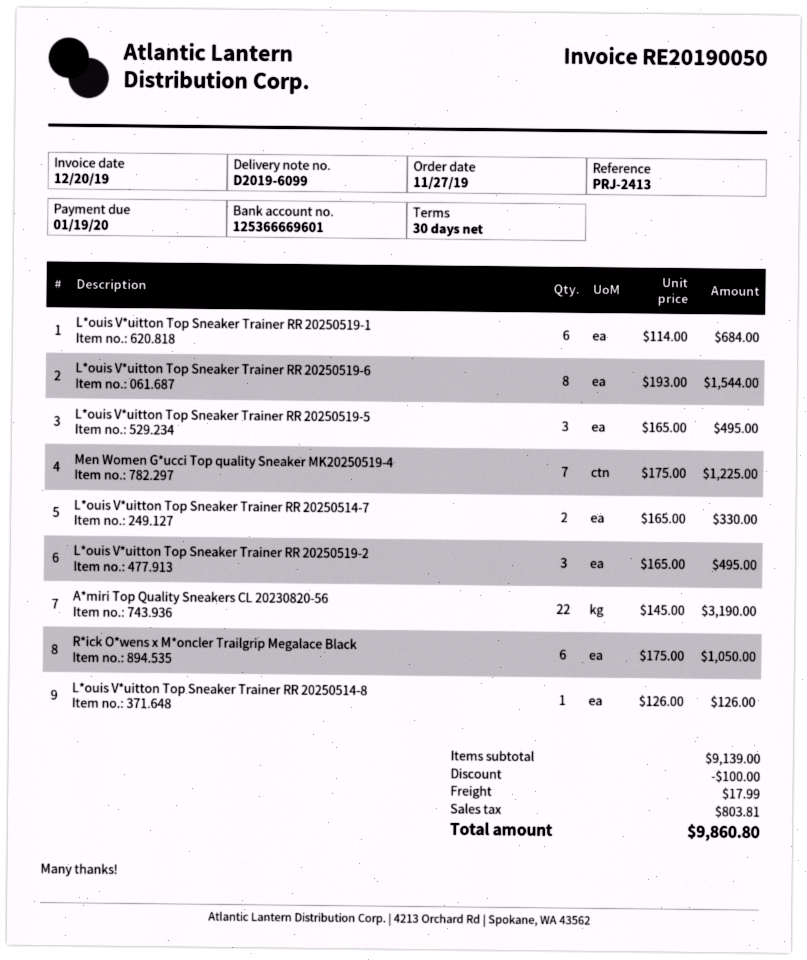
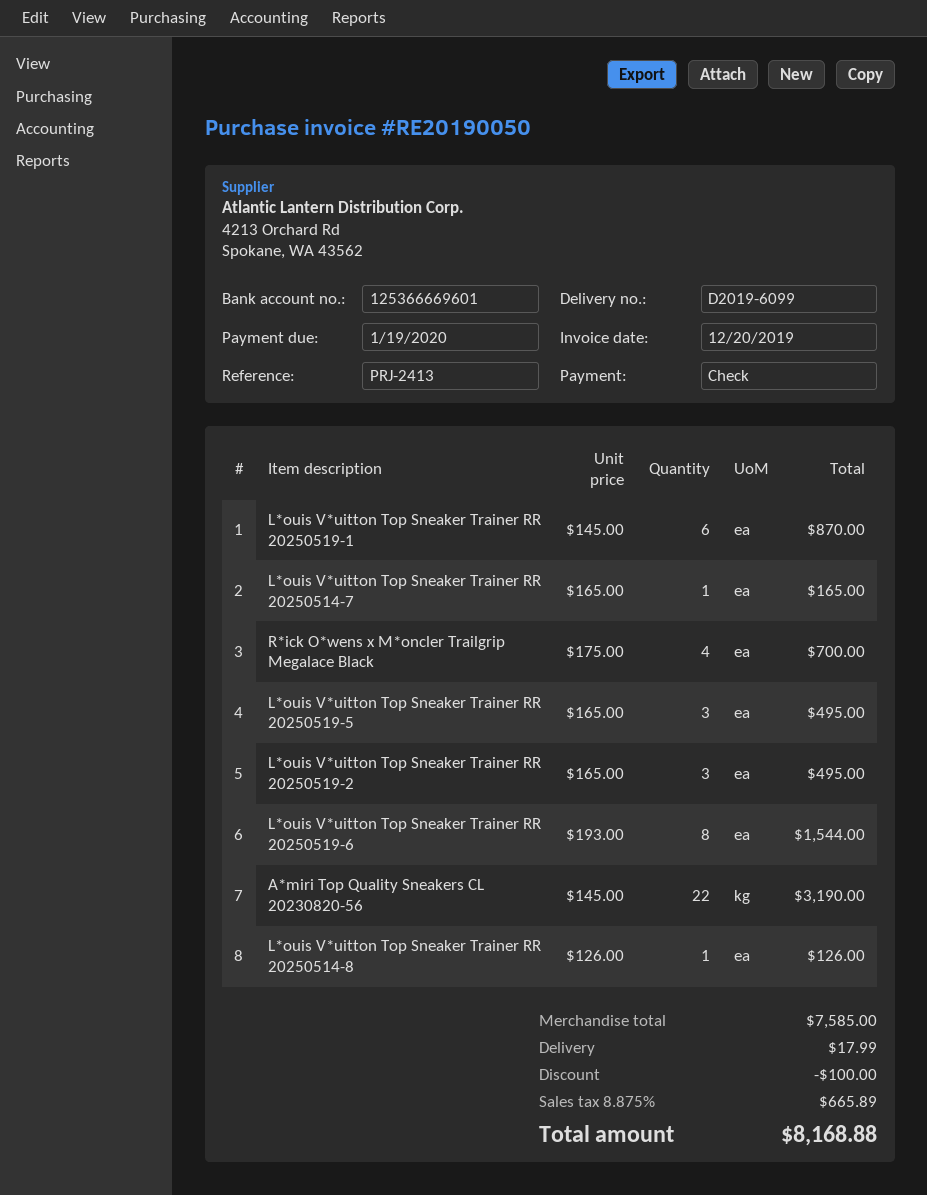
L*ouis V*uitton Top Sneaker Trainer RR 20250519-1: 6 x 114.00 = 684.00 -> 6 x 145.00 = 870.00
Men Women G*ucci Top quality Sneaker MK20250519-4: 7 x 175.00 = 1225.00 -> none
L*ouis V*uitton Top Sneaker Trainer RR 20250514-7: 2 x 165.00 = 330.00 -> 1 x 165.00 = 165.00
R*ick O*wens x M*oncler Trailgrip Megalace Black: 6 x 175.00 = 1050.00 -> 4 x 175.00 = 700.00
subtotal: 9139.00 -> 7585.00
tax: 803.81 -> 665.89
total: 9860.80 -> 8168.88

